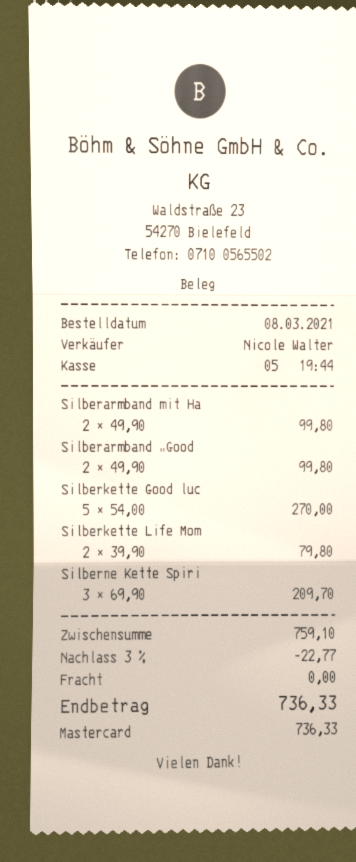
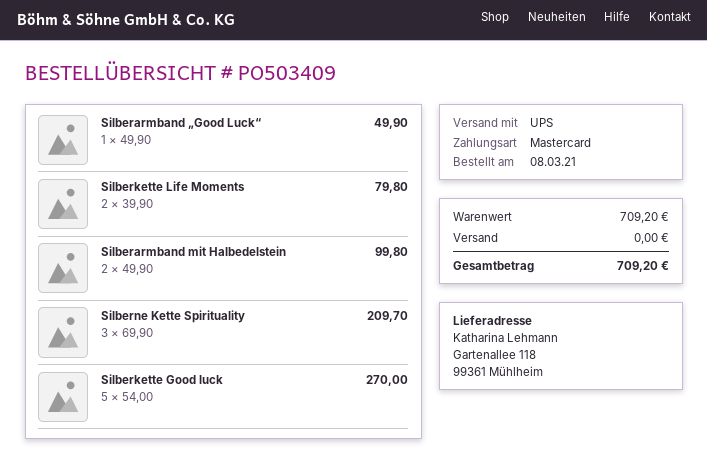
Silberarmband „Good: 2 x 49.90 = 99.80 -> 1 x 49.90 = 49.90
subtotal: 759.10 -> 709.20
discount: 3% = 22.77 -> none
total: 736.33 -> 709.20

